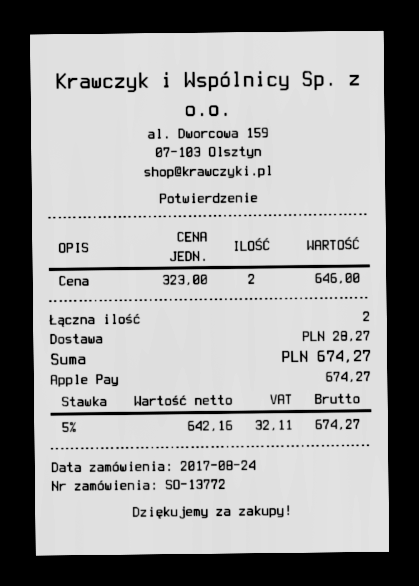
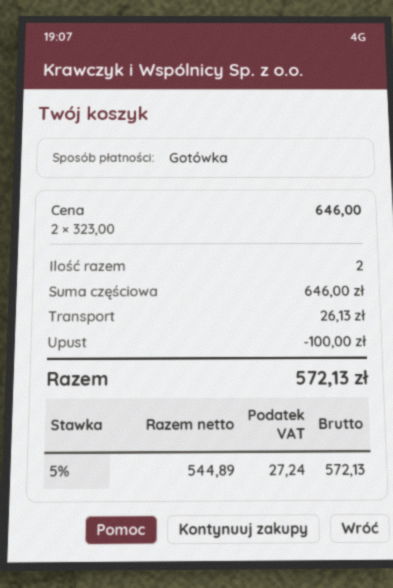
payment method: Apple Pay -> cash
discount: none -> 100.00
shipping: 28.27 -> 26.13
net: 642.16 -> 544.89
tax: 5% = 32.11 -> 5% = 27.24
total: 674.27 -> 572.13

